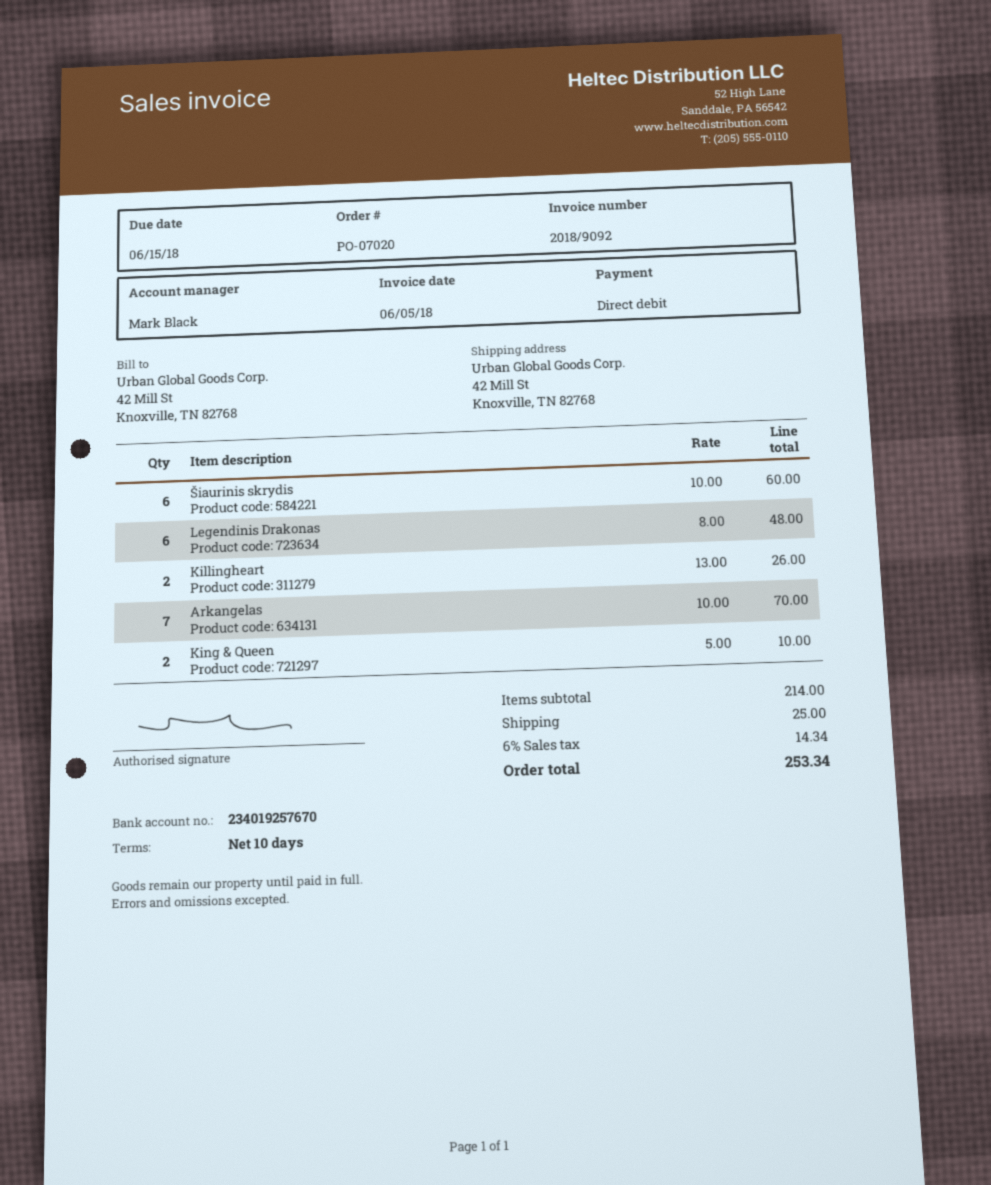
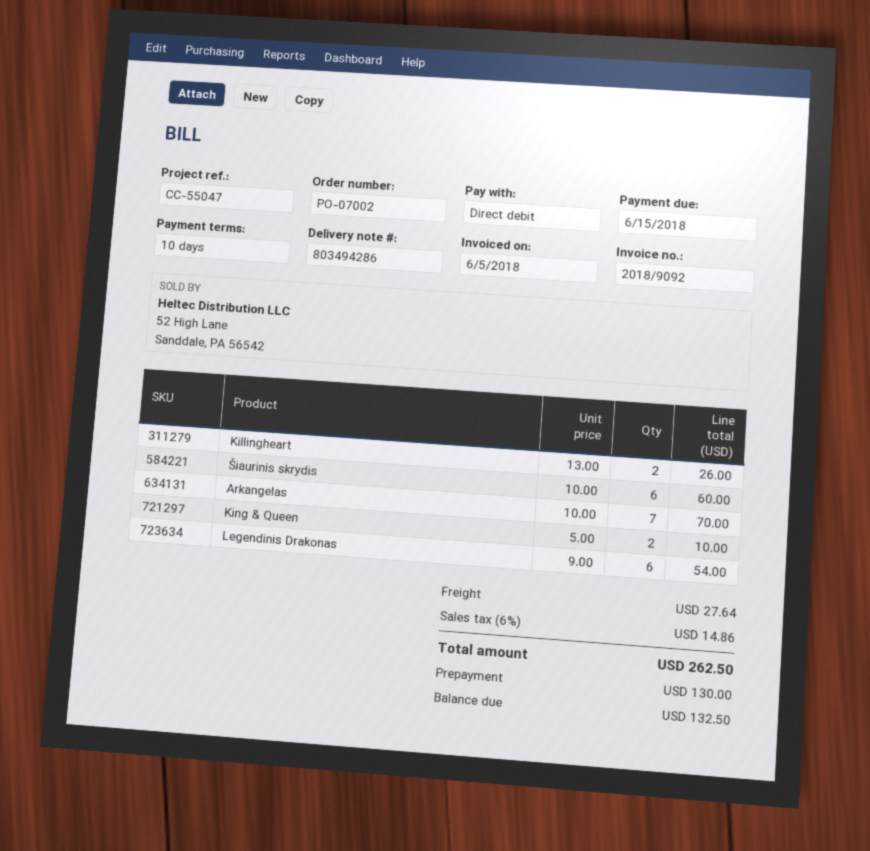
order number: PO-07020 -> PO-07002
Legendinis Drakonas: 6 x 8.00 = 48.00 -> 6 x 9.00 = 54.00
shipping: 25.00 -> 27.64
tax: 6% = 14.34 -> 6% = 14.86
total: 253.34 -> 262.50

